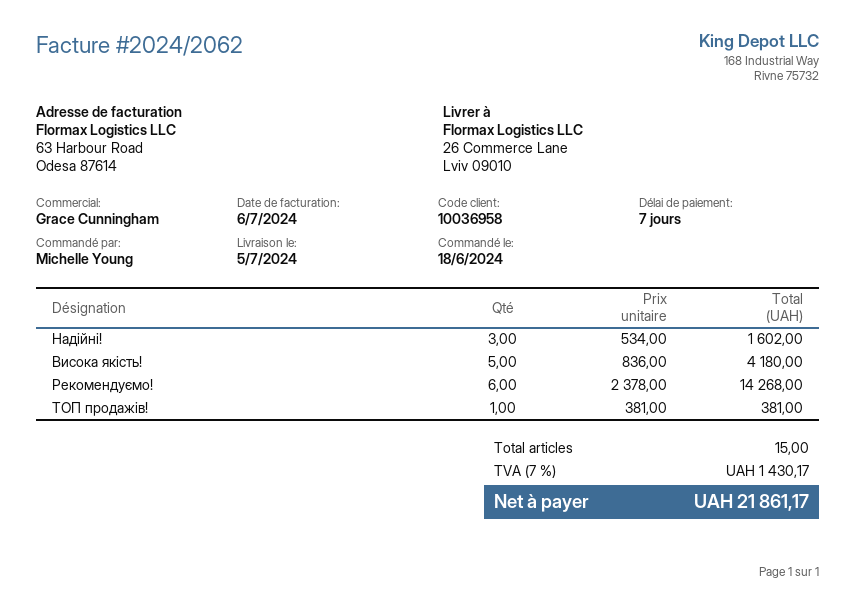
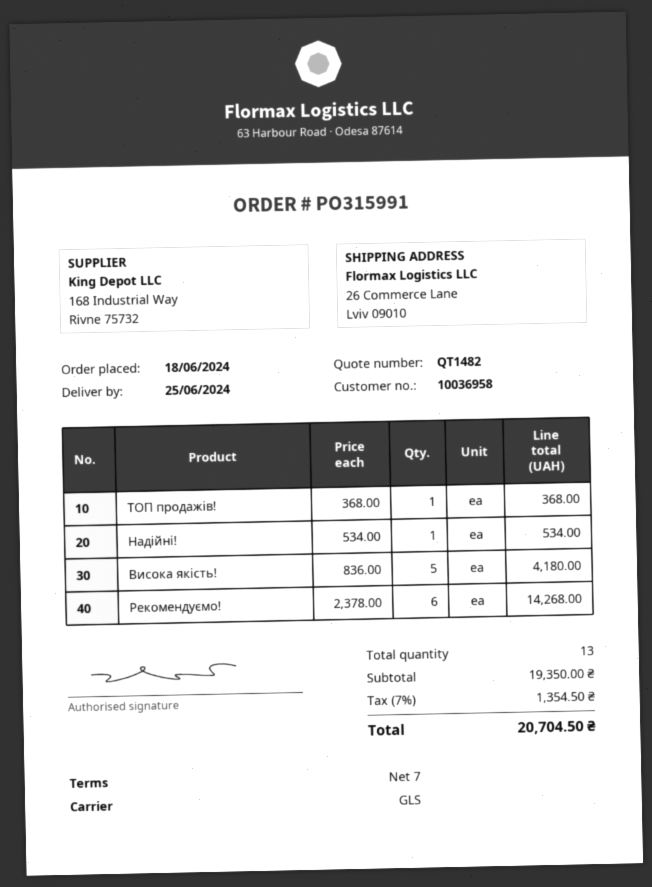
delivery date: 2024-07-05 -> 2024-06-25
Надійні!: 3 x 534.00 = 1602.00 -> 1 x 534.00 = 534.00
ТОП продажів!: 1 x 381.00 = 381.00 -> 1 x 368.00 = 368.00
total quantity: 15 -> 13
tax: 7% = 1430.17 -> 7% = 1354.50
total: 21861.17 -> 20704.50

